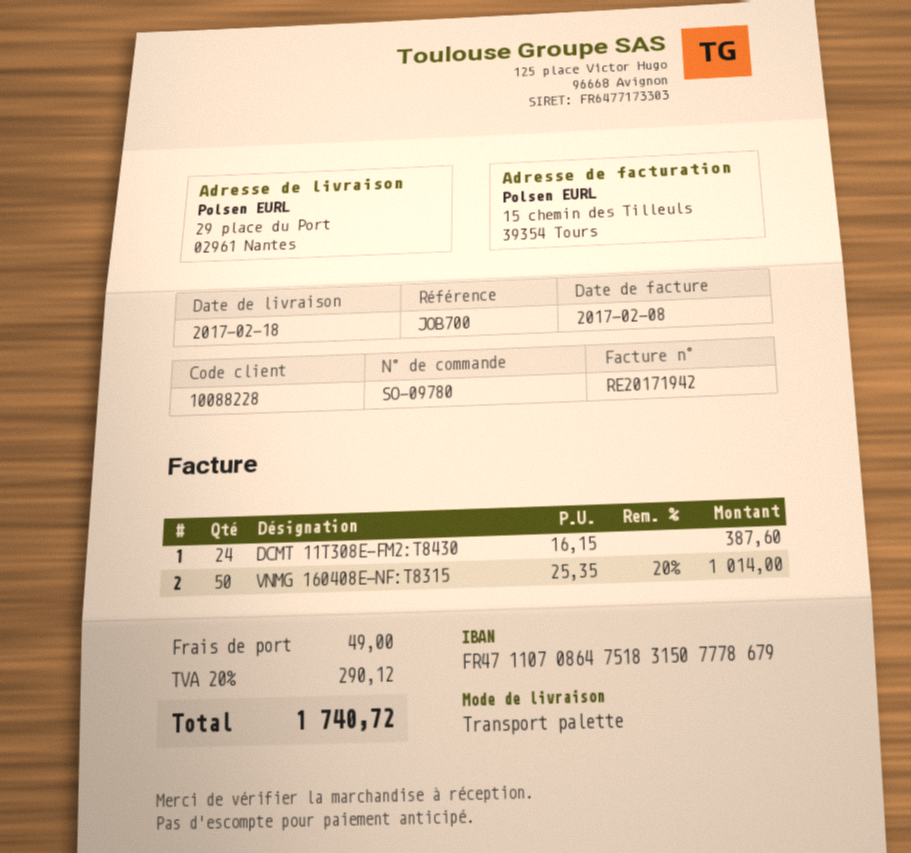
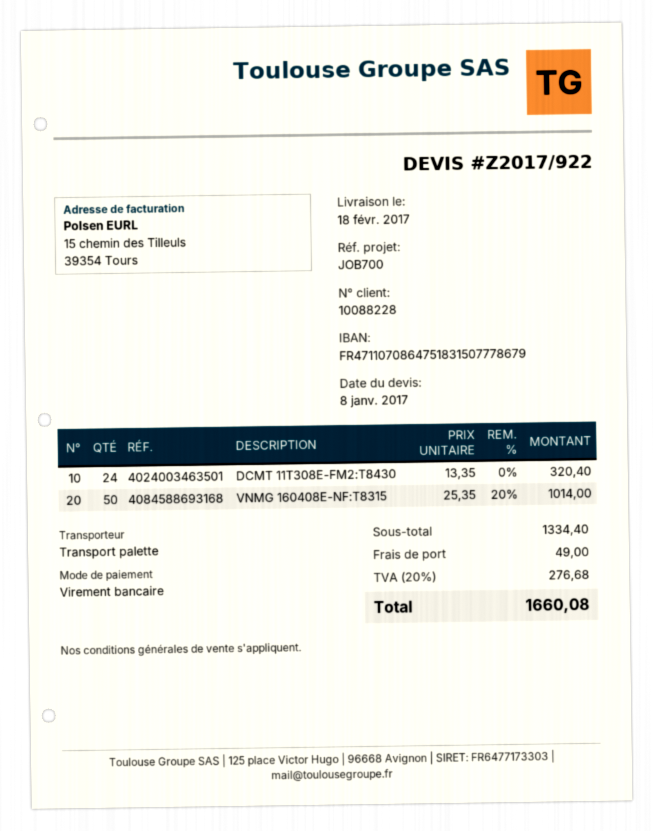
DCMT 11T308E-FM2:T8430: 24 x 16.15 = 387.60 -> 24 x 13.35 = 320.40
tax: 20% = 290.12 -> 20% = 276.68
total: 1740.72 -> 1660.08

